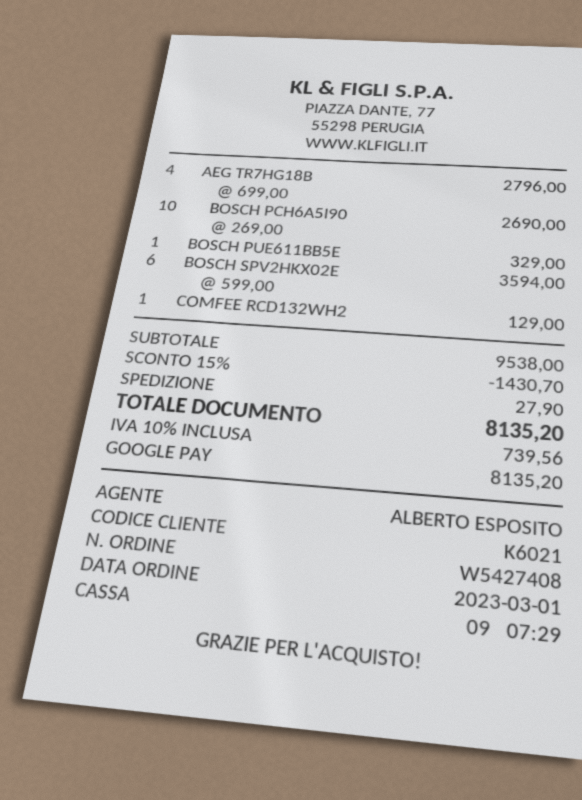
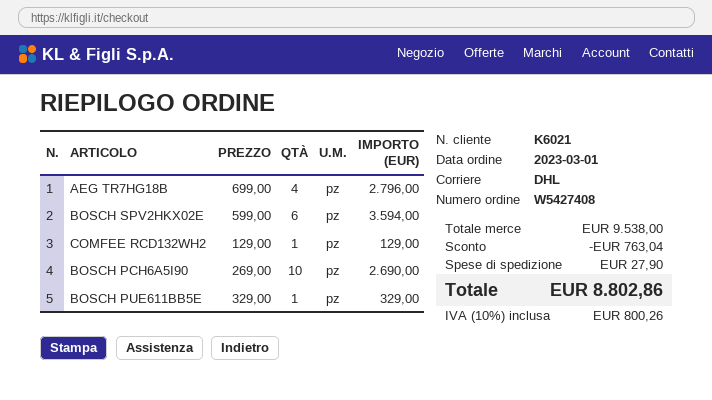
discount: 1430.70 -> 763.04
tax: 10% = 739.56 -> 10% = 800.26
total: 8135.20 -> 8802.86

